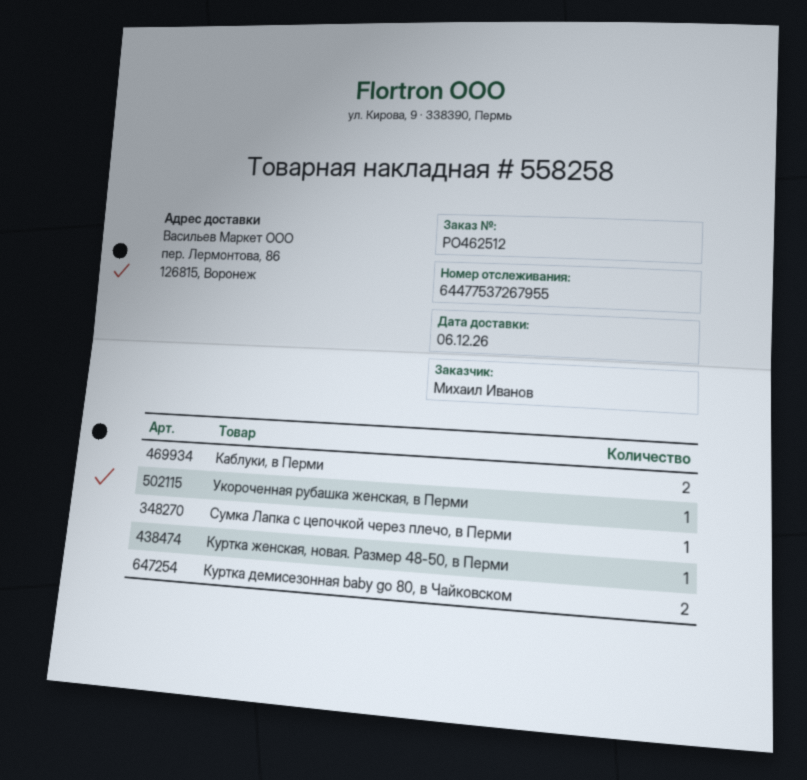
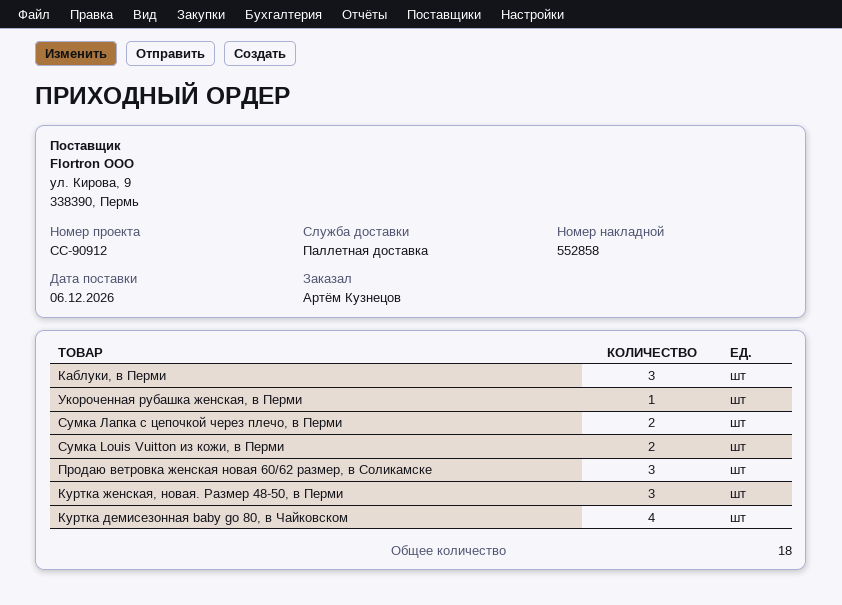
delivery note number: 558258 -> 552858
ordered by: Михаил Иванов -> Артём Кузнецов
Каблуки, в Перми: 2 -> 3
Сумка Лапка с цепочкой через плечо, в Перми: 1 -> 2
Куртка женская, новая. Размер 48-50, в Перми: 1 -> 3
Куртка демисезонная baby go 80, в Чайковском: 2 -> 4
Сумка Louis Vuitton из кожи, в Перми: none -> 2
Продаю ветровка женская новая 60/62 размер, в Соликамске: none -> 3

